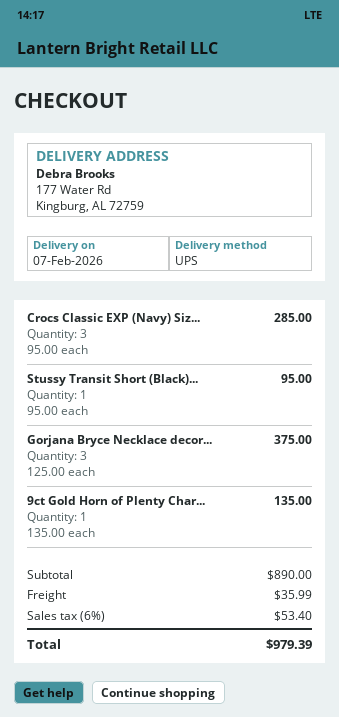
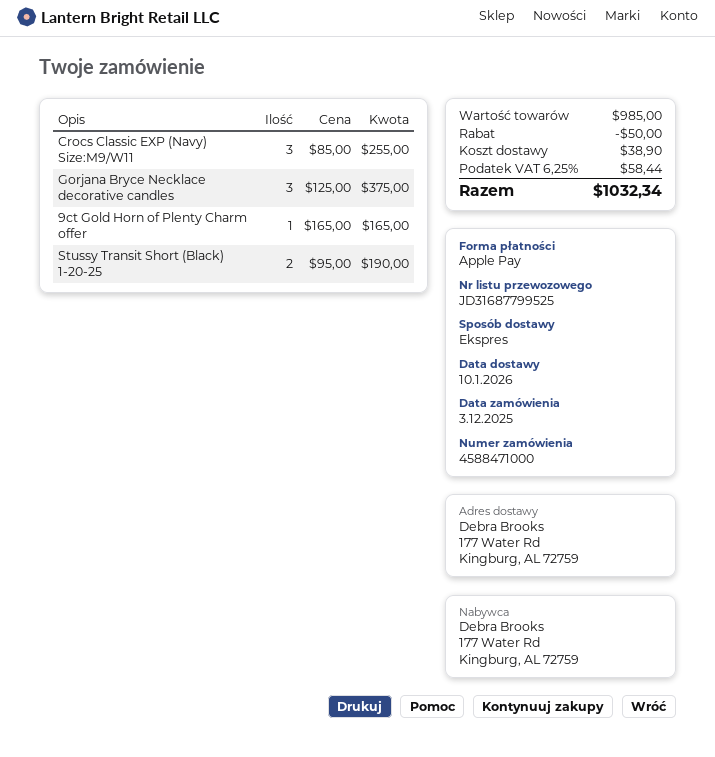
delivery date: 2026-02-07 -> 2026-01-10
shipping method: UPS -> express
Crocs Classic EXP (Navy) Siz...: 3 x 95.00 = 285.00 -> 3 x 85.00 = 255.00
Stussy Transit Short (Black)...: 1 x 95.00 = 95.00 -> 2 x 95.00 = 190.00
9ct Gold Horn of Plenty Char...: 1 x 135.00 = 135.00 -> 1 x 165.00 = 165.00
subtotal: 890.00 -> 985.00
discount: none -> 50.00
shipping: 35.99 -> 38.90
tax: 6% = 53.40 -> 6.25% = 58.44
total: 979.39 -> 1032.34

